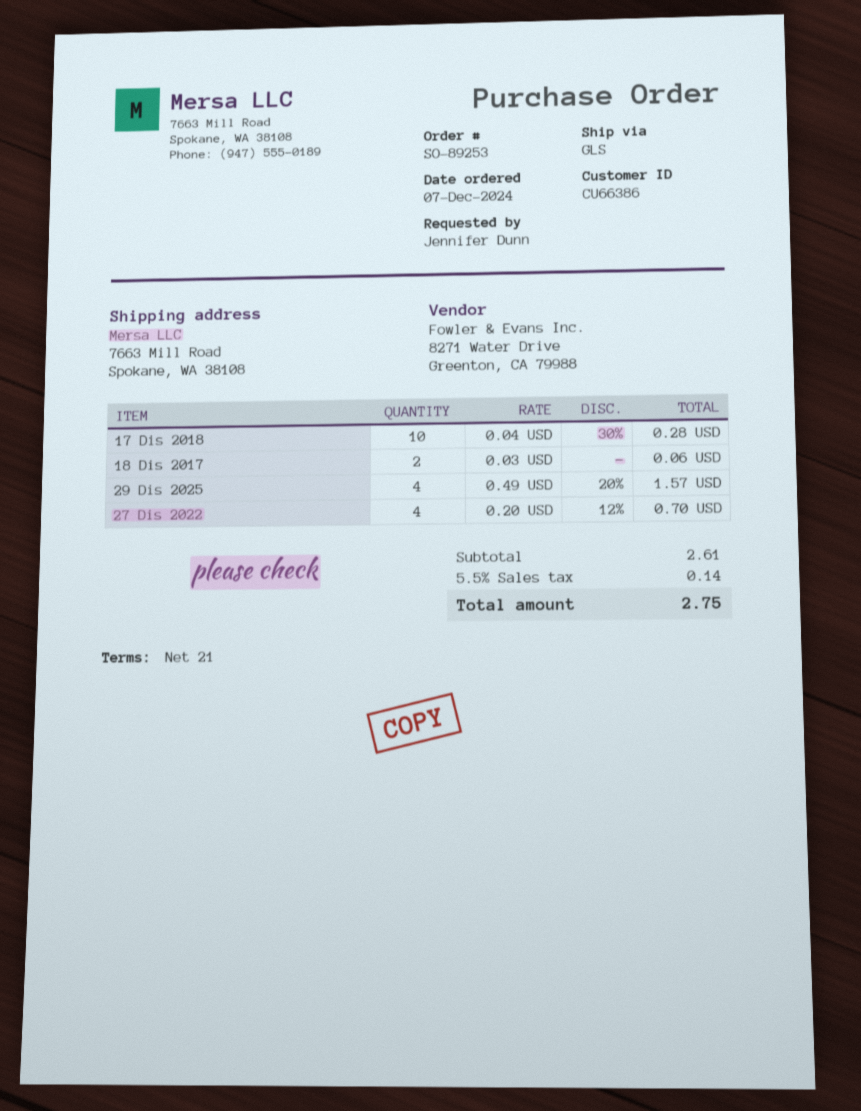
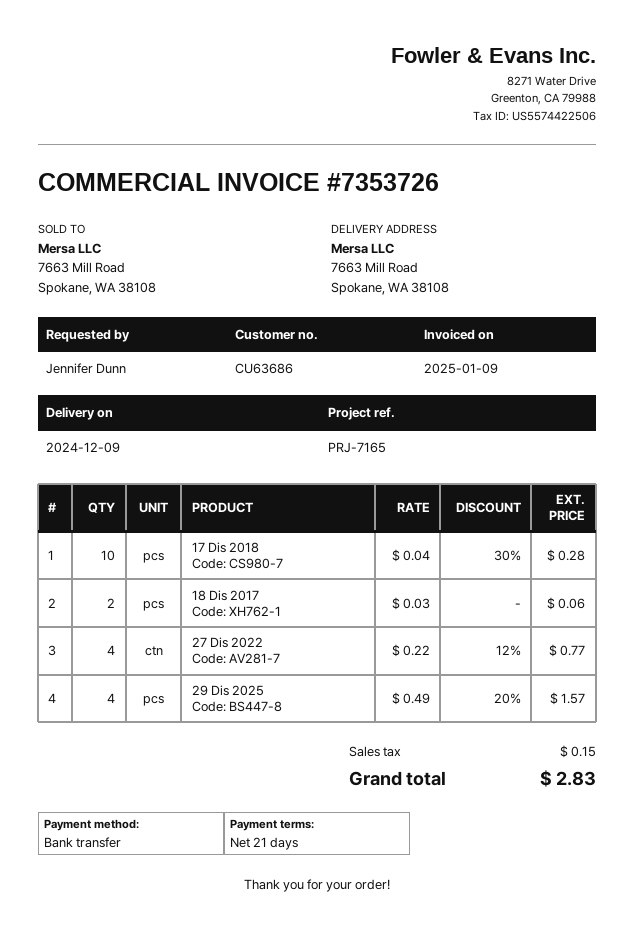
customer number: CU66386 -> CU63686
27 Dis 2022: 4 x 0.20 - 12% = 0.70 -> 4 x 0.22 - 12% = 0.77
tax: 0.14 -> 0.15
total: 2.75 -> 2.83

